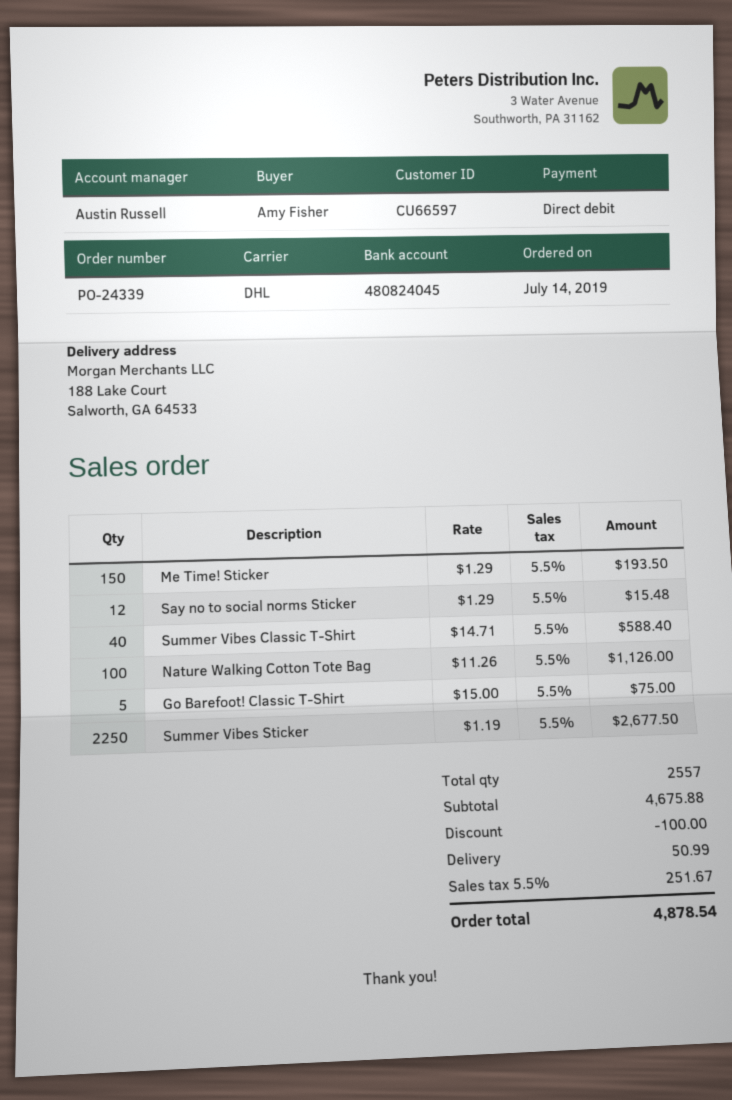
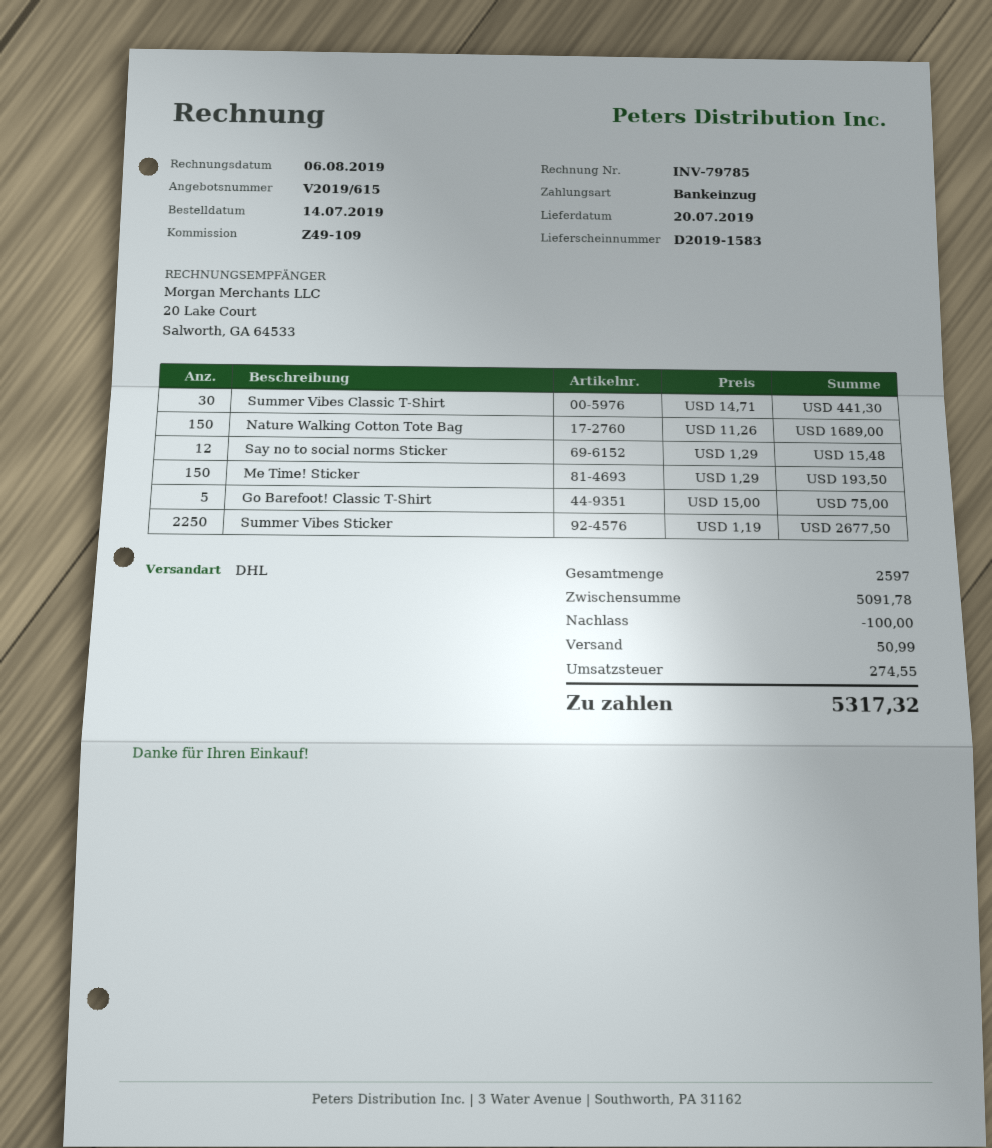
Summer Vibes Classic T-Shirt: 40 x 14.71 = 588.40 -> 30 x 14.71 = 441.30
Nature Walking Cotton Tote Bag: 100 x 11.26 = 1126.00 -> 150 x 11.26 = 1689.00
total quantity: 2557 -> 2597
subtotal: 4675.88 -> 5091.78
tax: 251.67 -> 274.55
total: 4878.54 -> 5317.32

